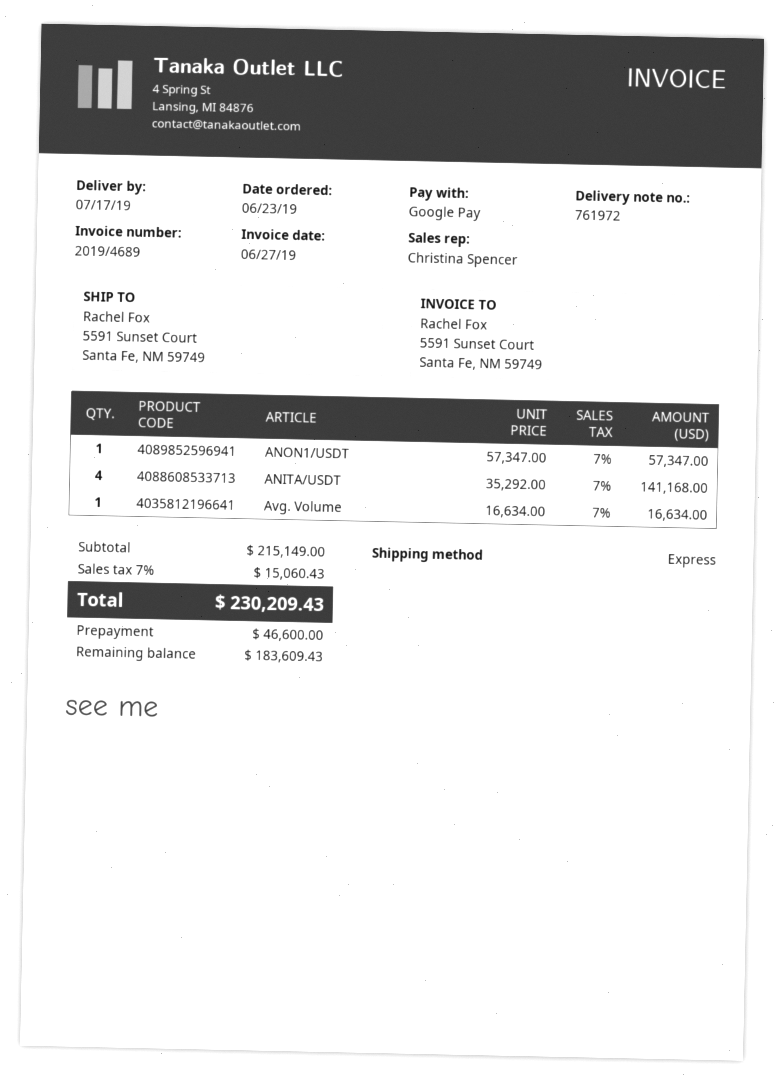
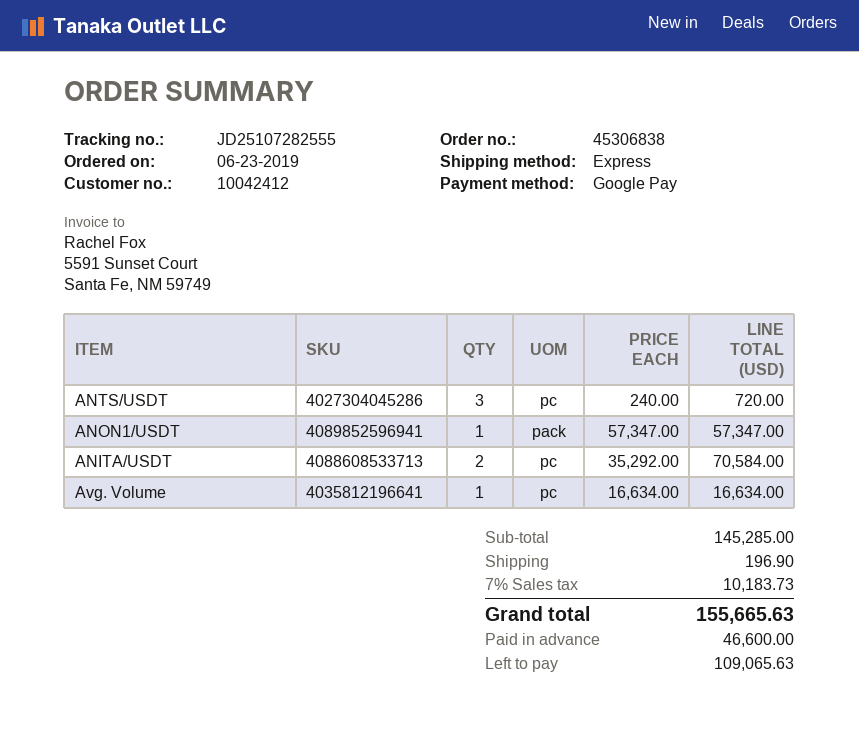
ANITA/USDT: 4 x 35292.00 = 141168.00 -> 2 x 35292.00 = 70584.00
ANTS/USDT: none -> 3 x 240.00 = 720.00
subtotal: 215149.00 -> 145285.00
shipping: none -> 196.90
tax: 7% = 15060.43 -> 7% = 10183.73
total: 230209.43 -> 155665.63
balance: 183609.43 -> 109065.63

